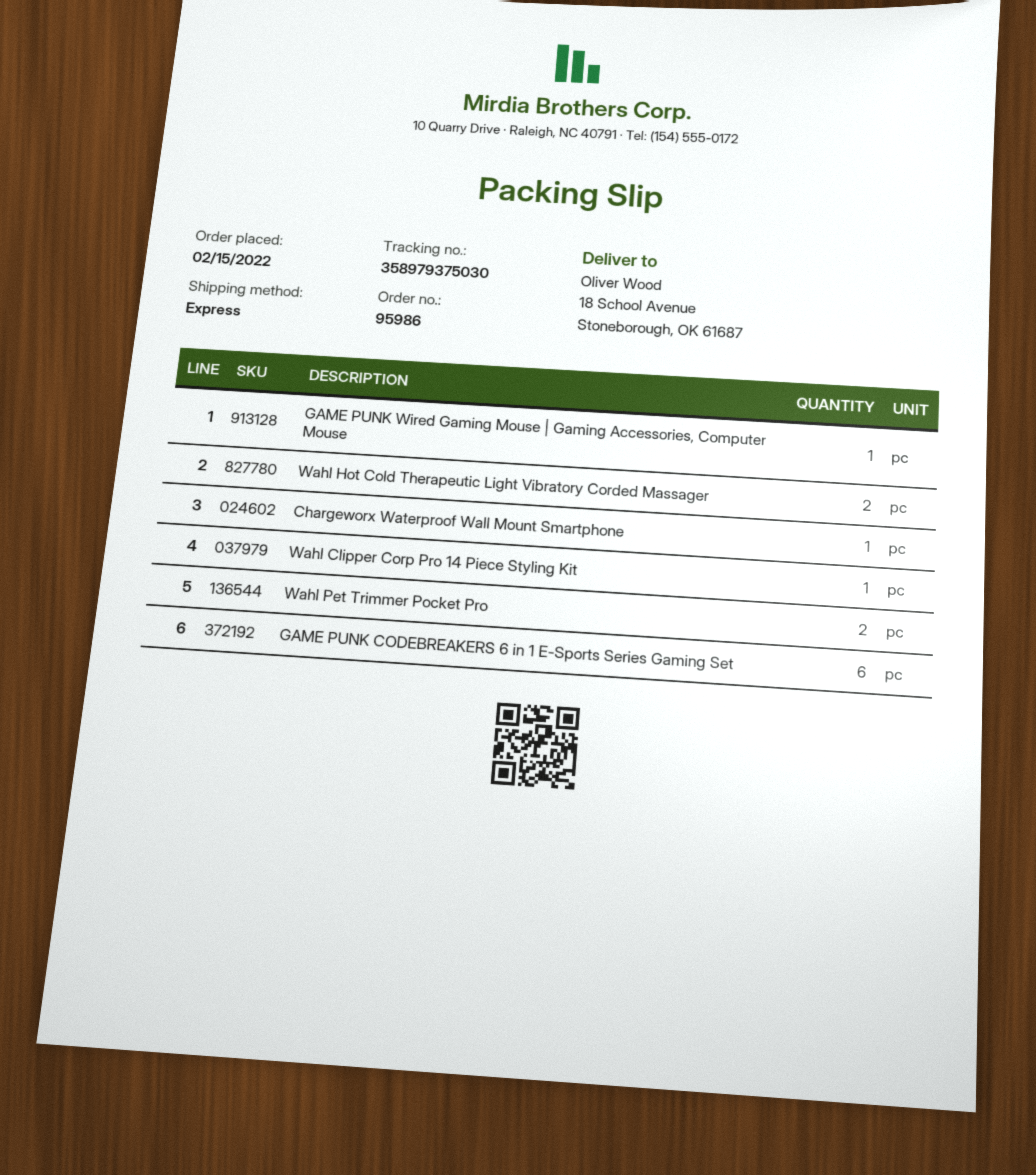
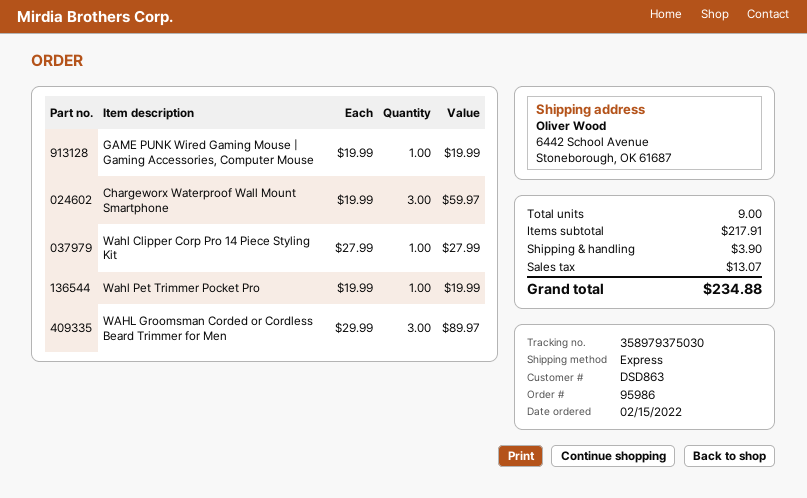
ship to: 18 School Avenue, Stoneborough, OK 61687 -> 6442 School Avenue, Stoneborough, OK 61687
Wahl Hot Cold Therapeutic Light Vibratory Corded Massager: 2 -> none
Chargeworx Waterproof Wall Mount Smartphone: 1 -> 3
Wahl Pet Trimmer Pocket Pro: 2 -> 1
GAME PUNK CODEBREAKERS 6 in 1 E-Sports Series Gaming Set: 6 -> none
WAHL Groomsman Corded or Cordless Beard Trimmer for Men: none -> 3

